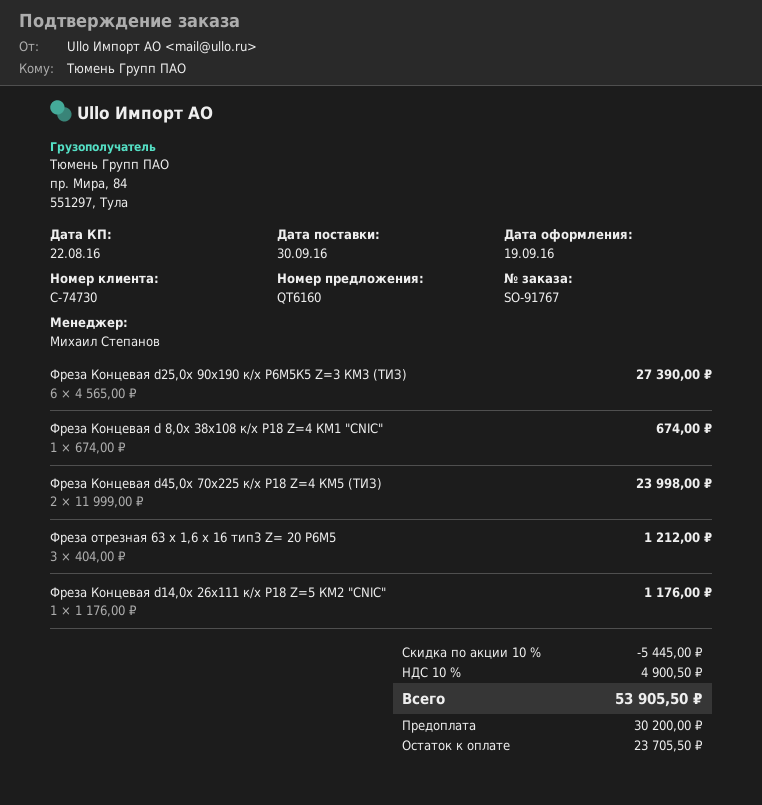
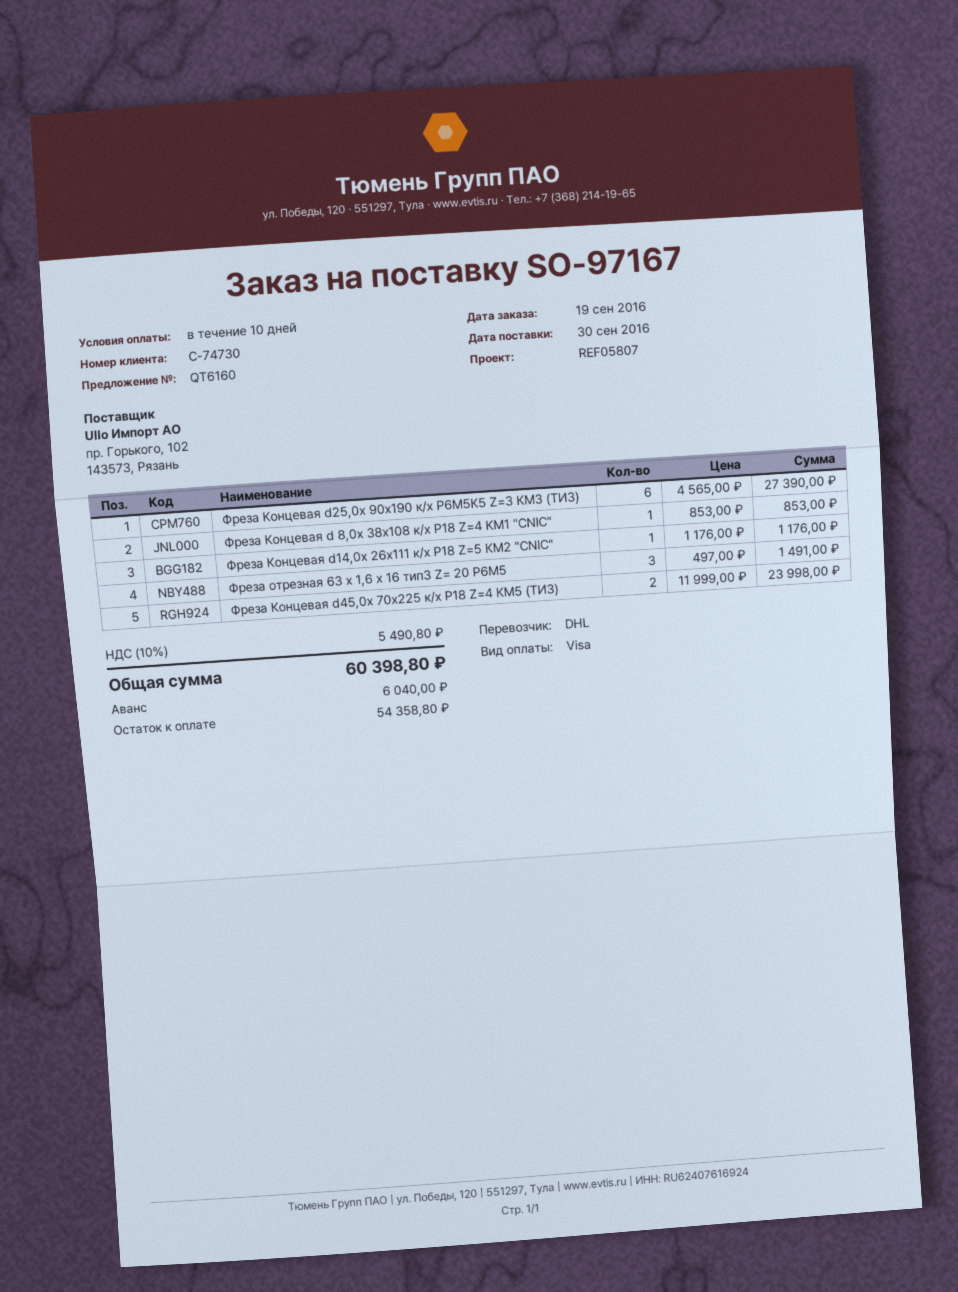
order number: SO-91767 -> SO-97167
Фреза Концевая d 8,0х 38х108 к/х Р18 Z=4 КМ1 "CNIC": 1 x 674.00 = 674.00 -> 1 x 853.00 = 853.00
Фреза отрезная 63 х 1,6 х 16 тип3 Z= 20 Р6М5: 3 x 404.00 = 1212.00 -> 3 x 497.00 = 1491.00
discount: 10% = 5445.00 -> none
tax: 10% = 4900.50 -> 10% = 5490.80
total: 53905.50 -> 60398.80
deposit: 30200.00 -> 6040.00
balance: 23705.50 -> 54358.80

